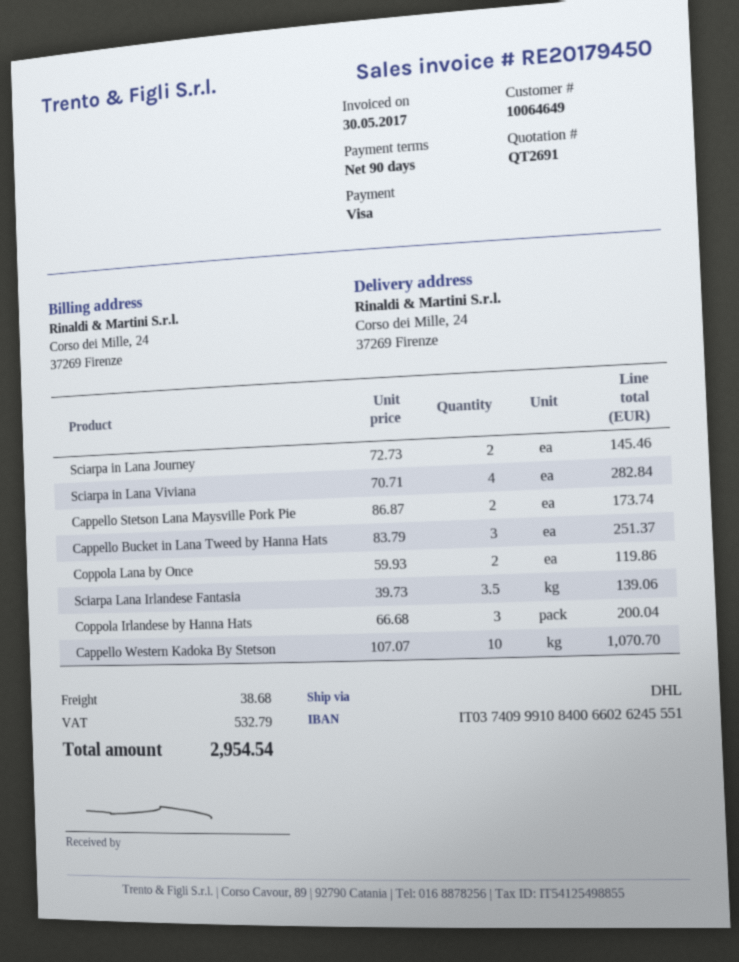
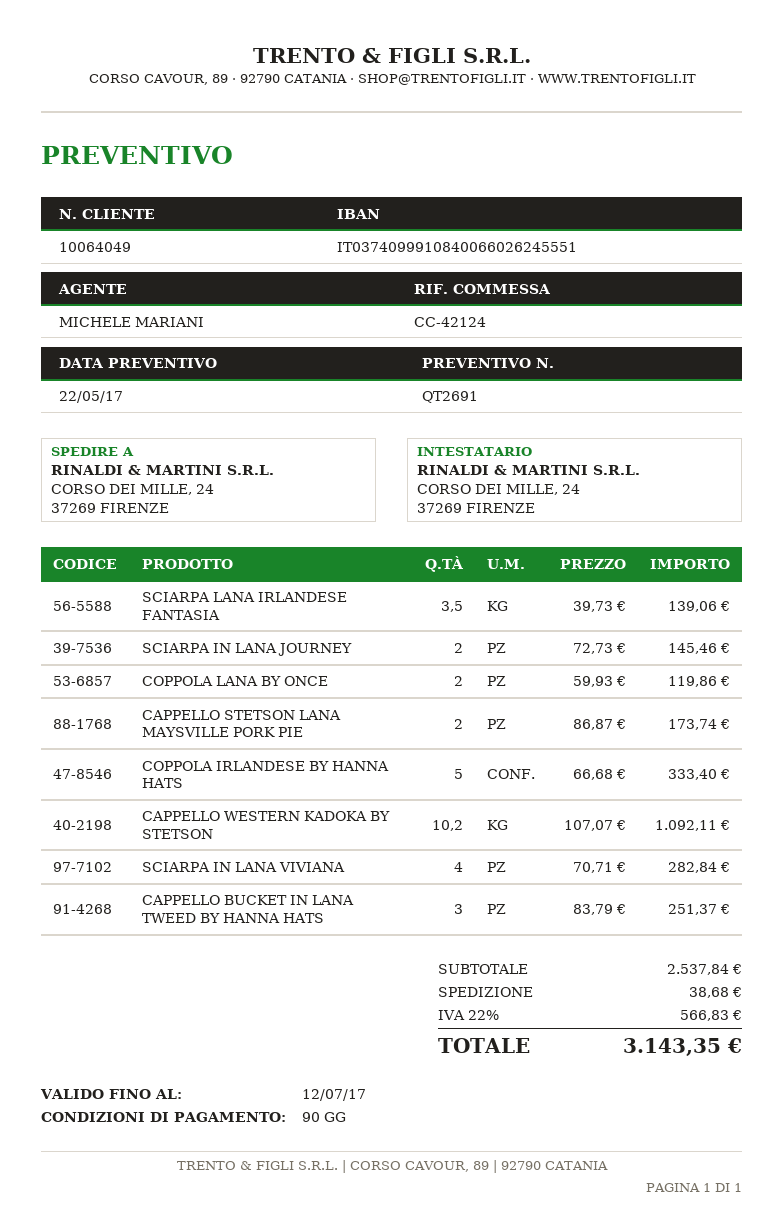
customer number: 10064649 -> 10064049
Coppola Irlandese by Hanna Hats: 3 x 66.68 = 200.04 -> 5 x 66.68 = 333.40
Cappello Western Kadoka By Stetson: 10 x 107.07 = 1070.70 -> 10.2 x 107.07 = 1092.11
tax: 532.79 -> 566.83
total: 2954.54 -> 3143.35

